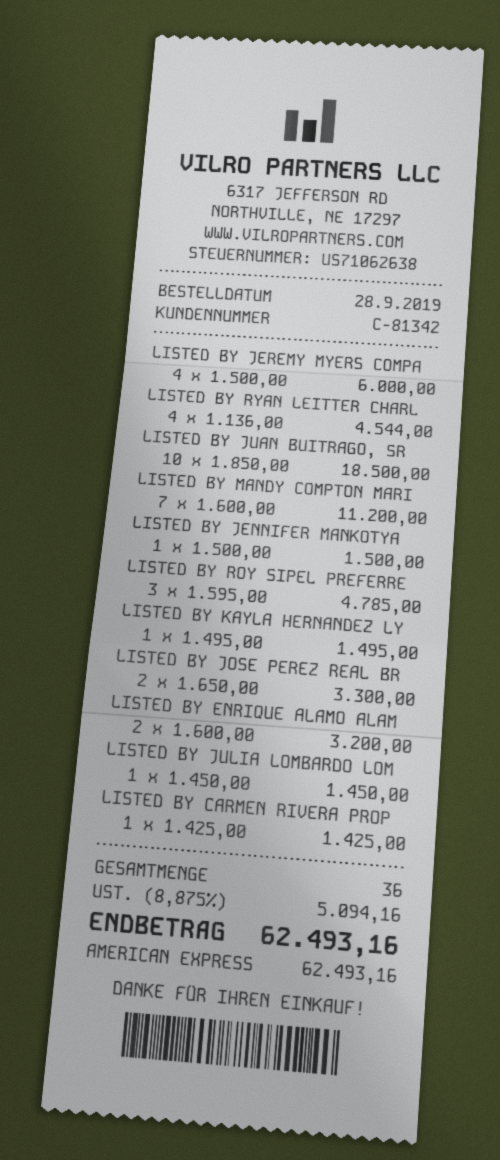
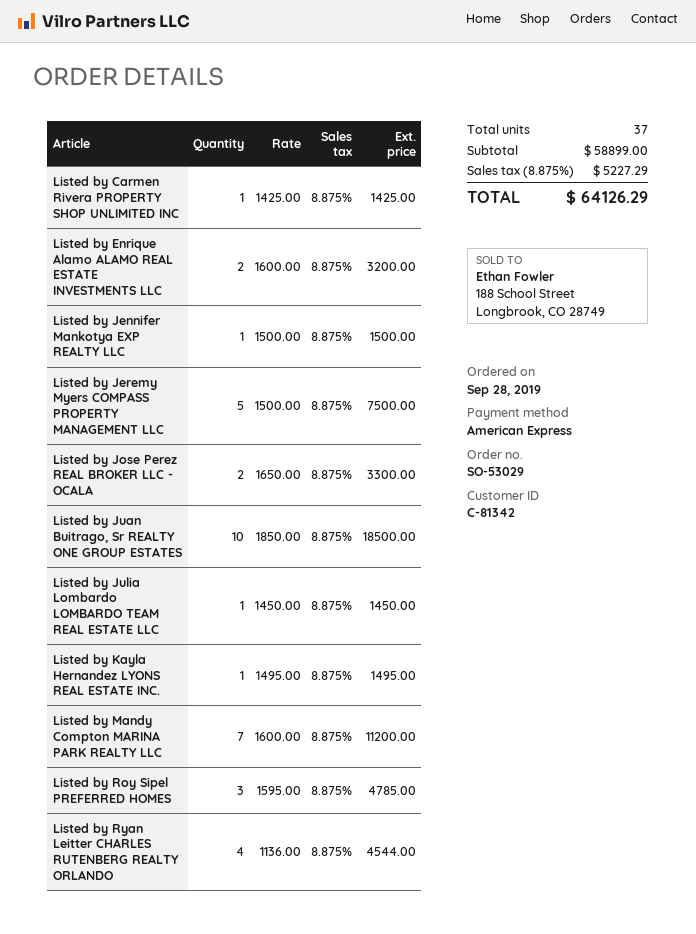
LISTED BY JEREMY MYERS COMPA: 4 x 1500.00 = 6000.00 -> 5 x 1500.00 = 7500.00
total quantity: 36 -> 37
tax: 8.875% = 5094.16 -> 8.875% = 5227.29
total: 62493.16 -> 64126.29

